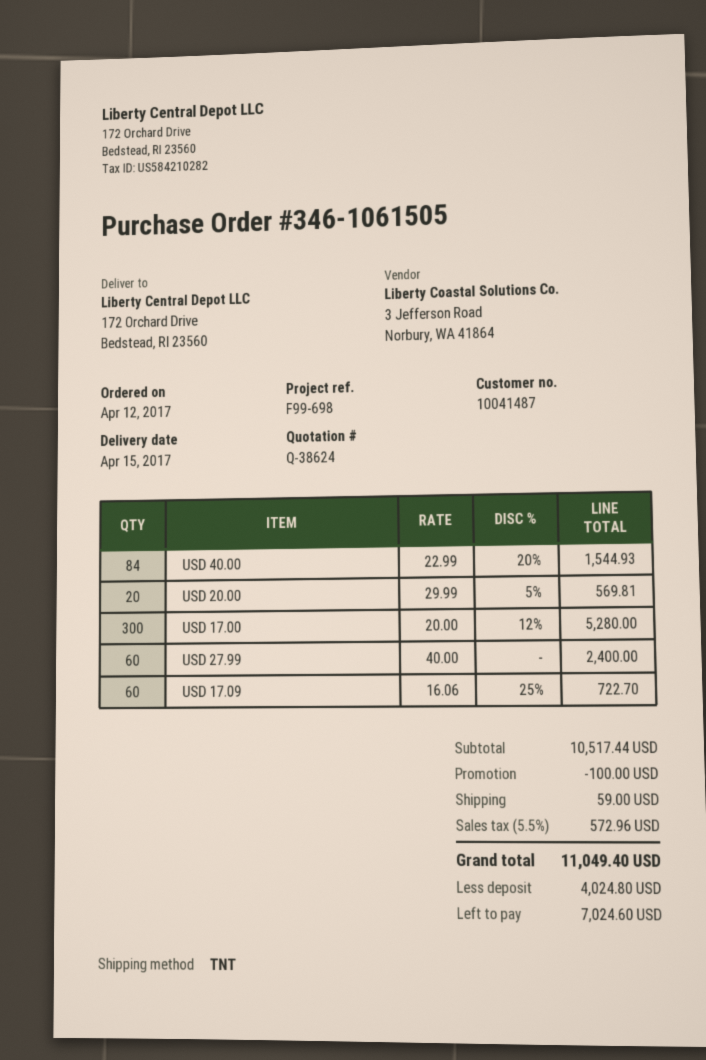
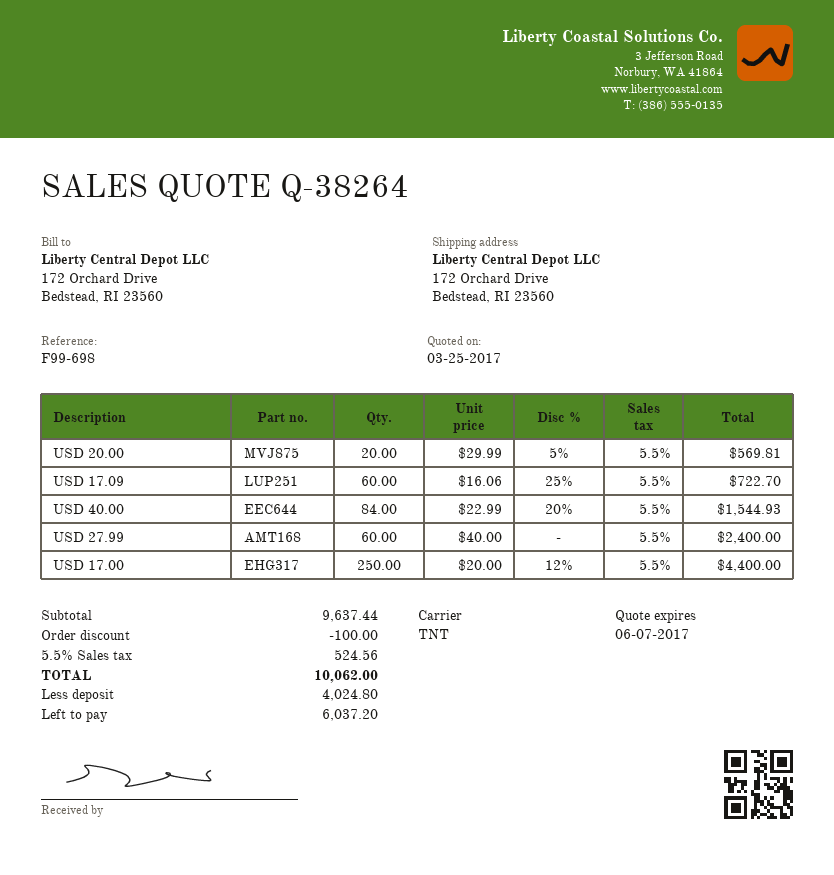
quote number: Q-38624 -> Q-38264
USD 17.00: 300 x 20.00 - 12% = 5280.00 -> 250 x 20.00 - 12% = 4400.00
subtotal: 10517.44 -> 9637.44
shipping: 59.00 -> none
tax: 5.5% = 572.96 -> 5.5% = 524.56
total: 11049.40 -> 10062.00
balance: 7024.60 -> 6037.20

